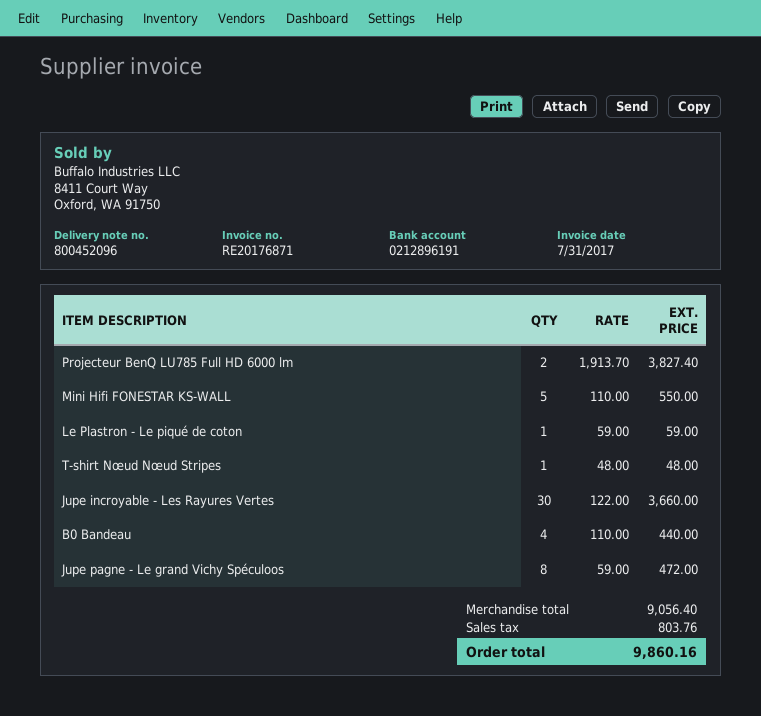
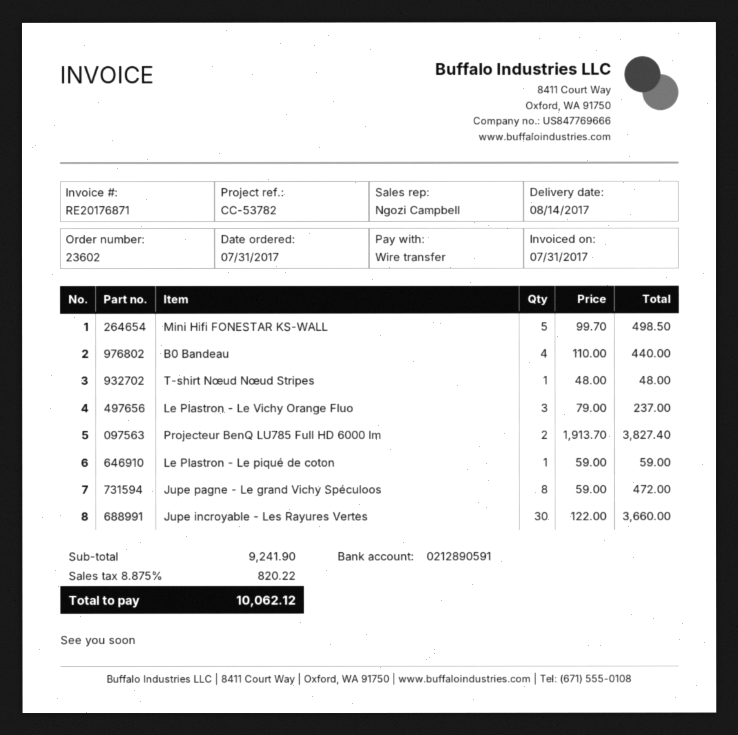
bank account: 0212896191 -> 0212890591
Mini Hifi FONESTAR KS-WALL: 5 x 110.00 = 550.00 -> 5 x 99.70 = 498.50
Le Plastron - Le Vichy Orange Fluo: none -> 3 x 79.00 = 237.00
subtotal: 9056.40 -> 9241.90
tax: 803.76 -> 820.22
total: 9860.16 -> 10062.12

